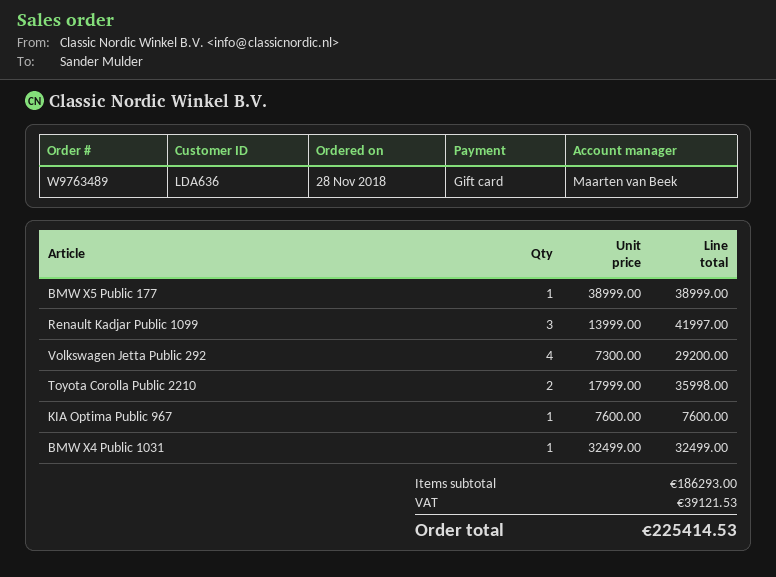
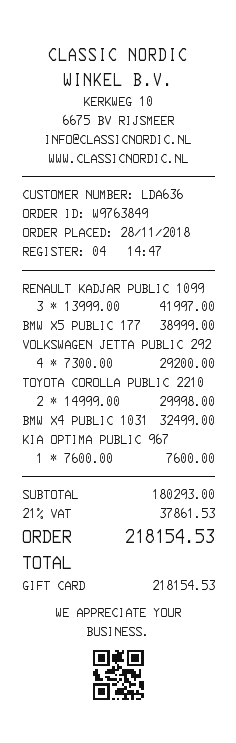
order number: W9763489 -> W9763849
Toyota Corolla Public 2210: 2 x 17999.00 = 35998.00 -> 2 x 14999.00 = 29998.00
subtotal: 186293.00 -> 180293.00
tax: 39121.53 -> 37861.53
total: 225414.53 -> 218154.53

